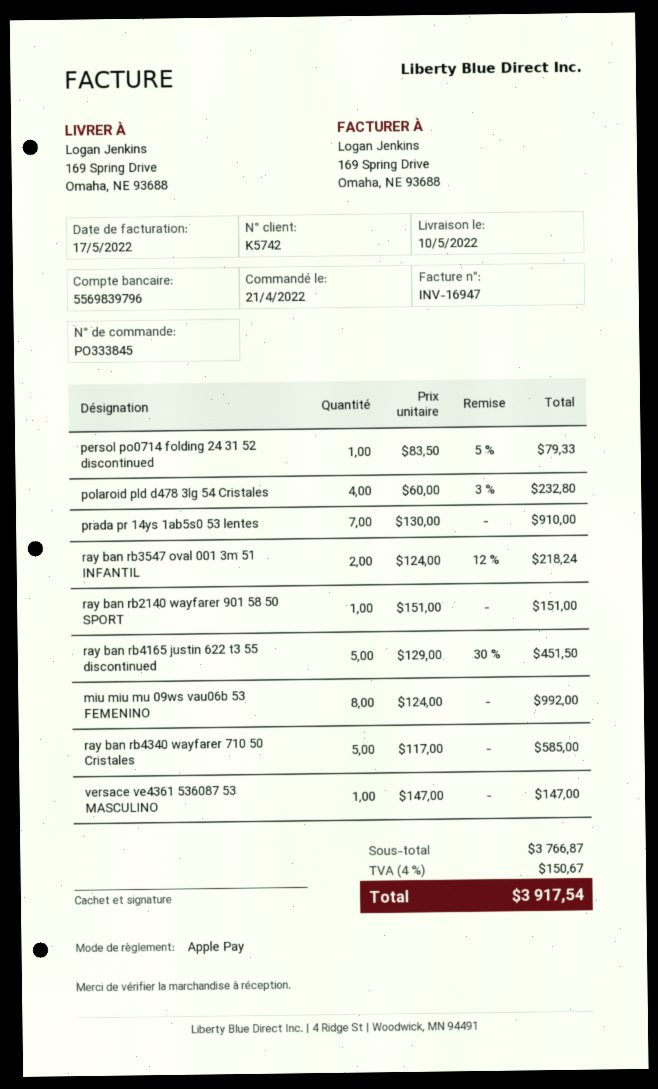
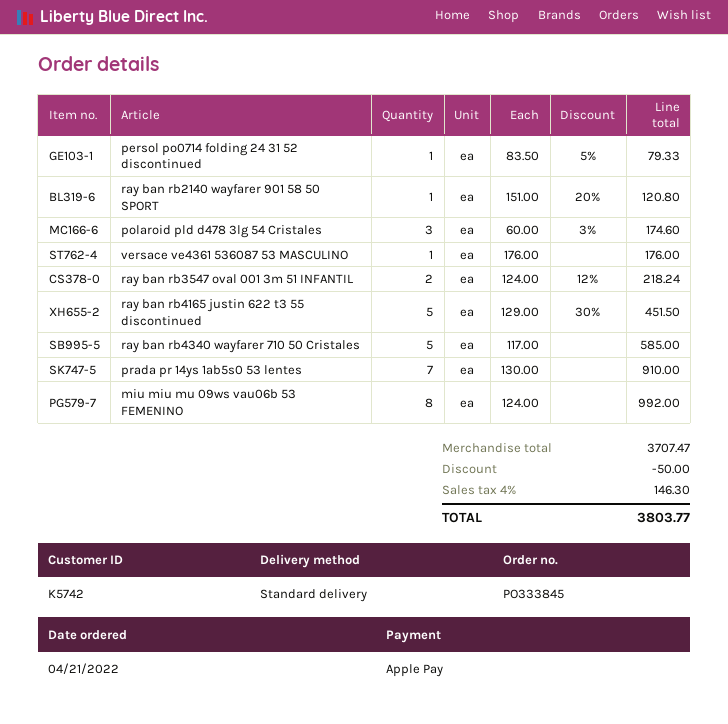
polaroid pld d478 3lg 54 Cristales: 4 x 60.00 - 3% = 232.80 -> 3 x 60.00 - 3% = 174.60
ray ban rb2140 wayfarer 901 58 50 SPORT: 1 x 151.00 = 151.00 -> 1 x 151.00 - 20% = 120.80
versace ve4361 536087 53 MASCULINO: 1 x 147.00 = 147.00 -> 1 x 176.00 = 176.00
subtotal: 3766.87 -> 3707.47
discount: none -> 50.00
tax: 4% = 150.67 -> 4% = 146.30
total: 3917.54 -> 3803.77

